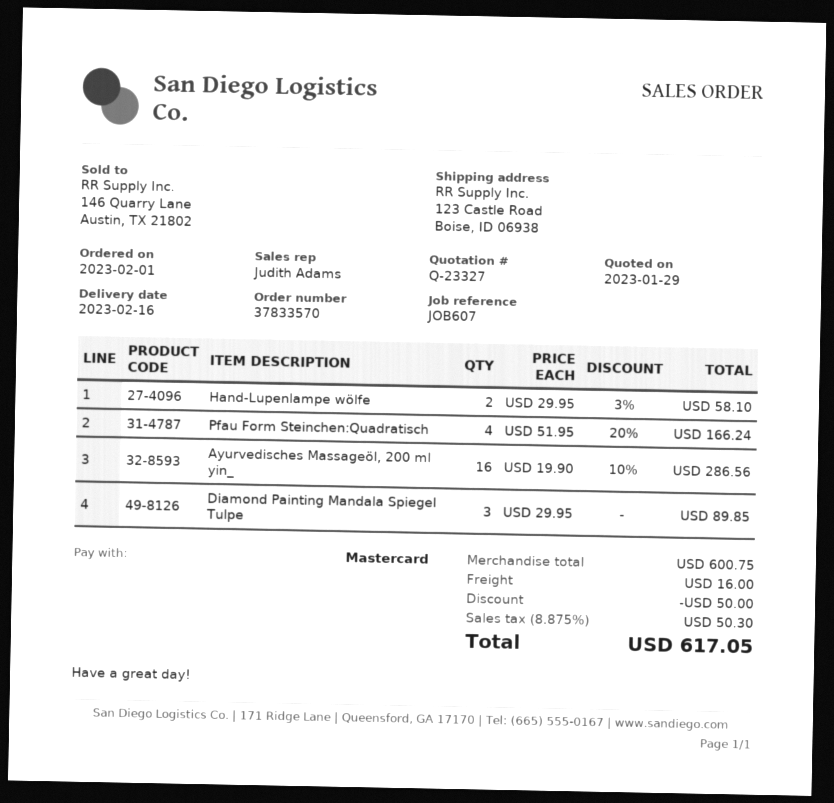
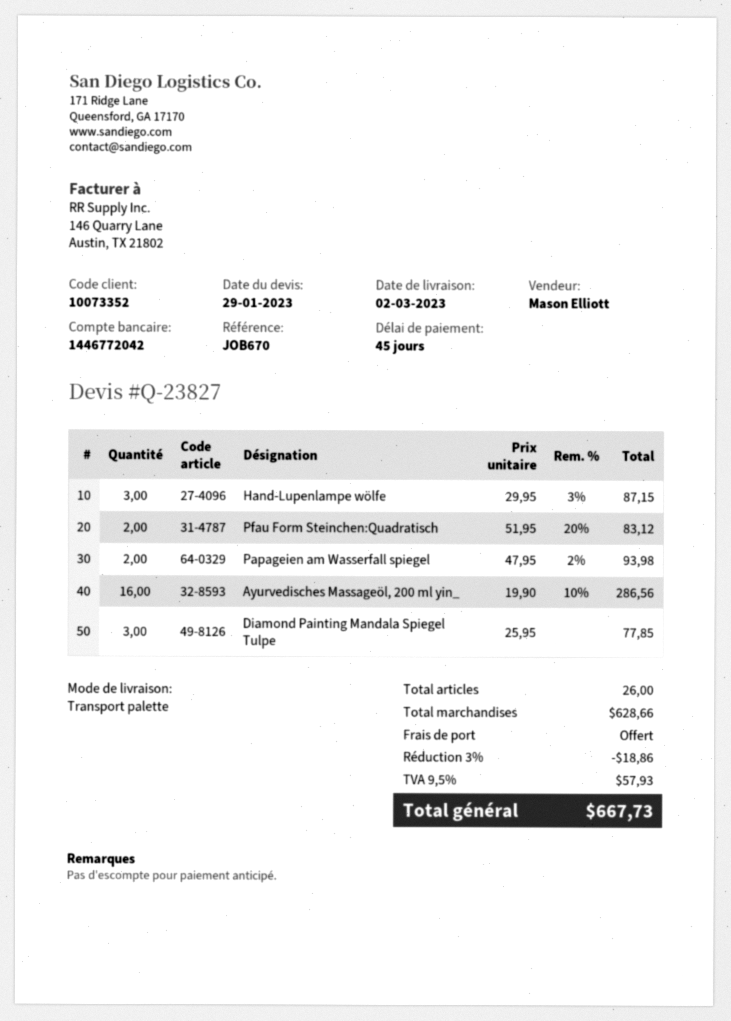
quote number: Q-23327 -> Q-23827
delivery date: 2023-02-16 -> 2023-03-02
reference: JOB607 -> JOB670
sales rep: Judith Adams -> Mason Elliott
Hand-Lupenlampe wölfe: 2 x 29.95 - 3% = 58.10 -> 3 x 29.95 - 3% = 87.15
Pfau Form Steinchen:Quadratisch: 4 x 51.95 - 20% = 166.24 -> 2 x 51.95 - 20% = 83.12
Diamond Painting Mandala Spiegel Tulpe: 3 x 29.95 = 89.85 -> 3 x 25.95 = 77.85
Papageien am Wasserfall spiegel: none -> 2 x 47.95 - 2% = 93.98
subtotal: 600.75 -> 628.66
discount: 50.00 -> 18.86
shipping: 16.00 -> 0.00
tax: 8.875% = 50.30 -> 9.5% = 57.93
total: 617.05 -> 667.73

